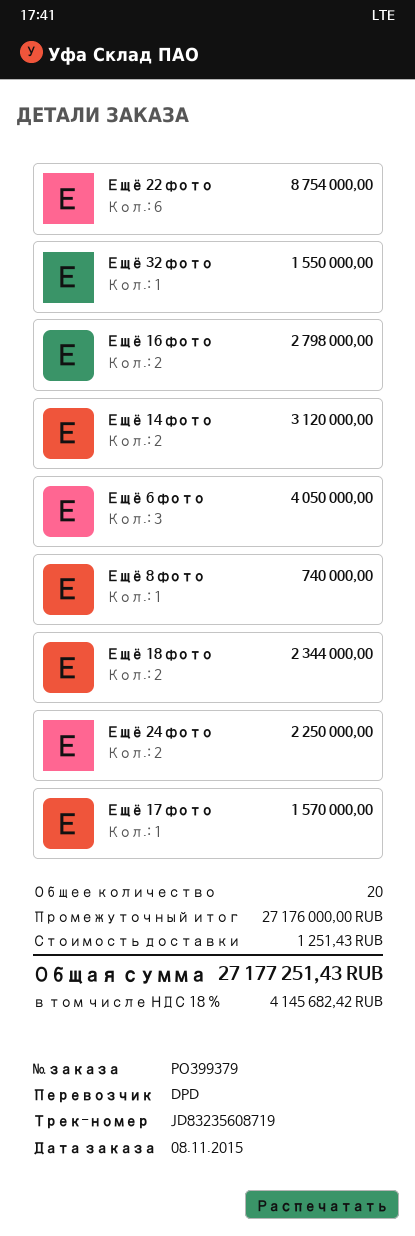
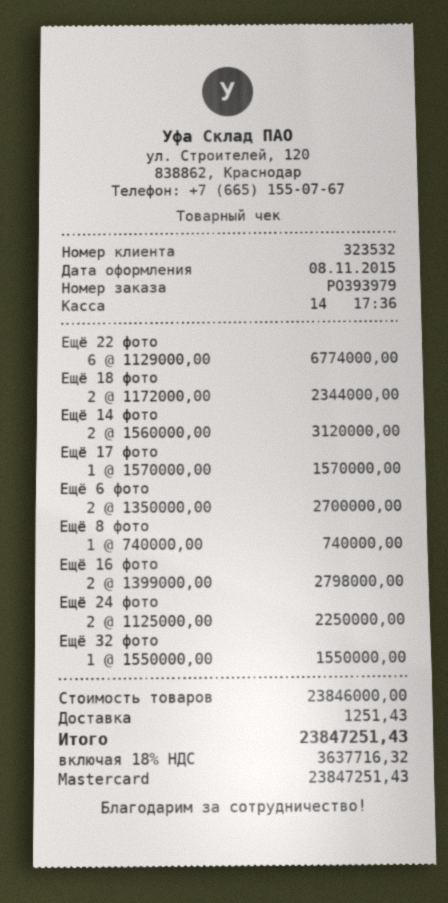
order number: PO399379 -> PO393979
Ещё 22 фото: 6 for 8754000.00 -> 6 for 6774000.00
Ещё 6 фото: 3 for 4050000.00 -> 2 for 2700000.00
subtotal: 27176000.00 -> 23846000.00
tax: 18% = 4145682.42 -> 18% = 3637716.32
total: 27177251.43 -> 23847251.43

